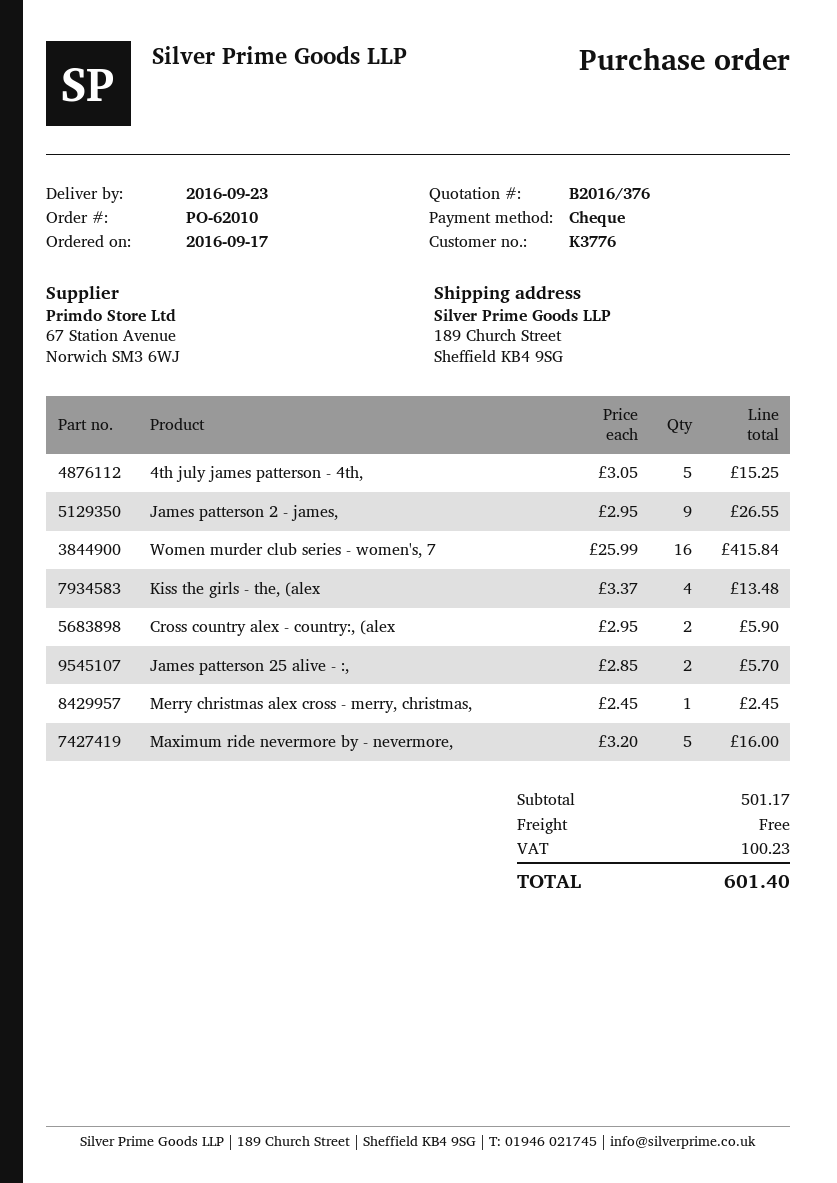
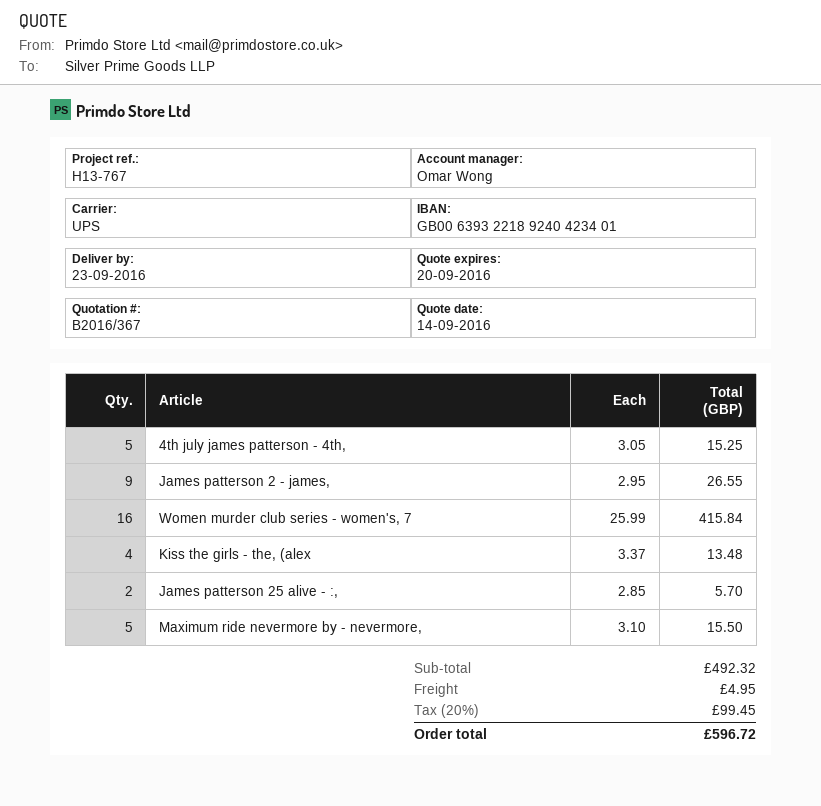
quote number: B2016/376 -> B2016/367
Cross country alex - country:, (alex: 2 x 2.95 = 5.90 -> none
Merry christmas alex cross - merry, christmas,: 1 x 2.45 = 2.45 -> none
Maximum ride nevermore by - nevermore,: 5 x 3.20 = 16.00 -> 5 x 3.10 = 15.50
subtotal: 501.17 -> 492.32
shipping: 0.00 -> 4.95
tax: 100.23 -> 99.45
total: 601.40 -> 596.72

